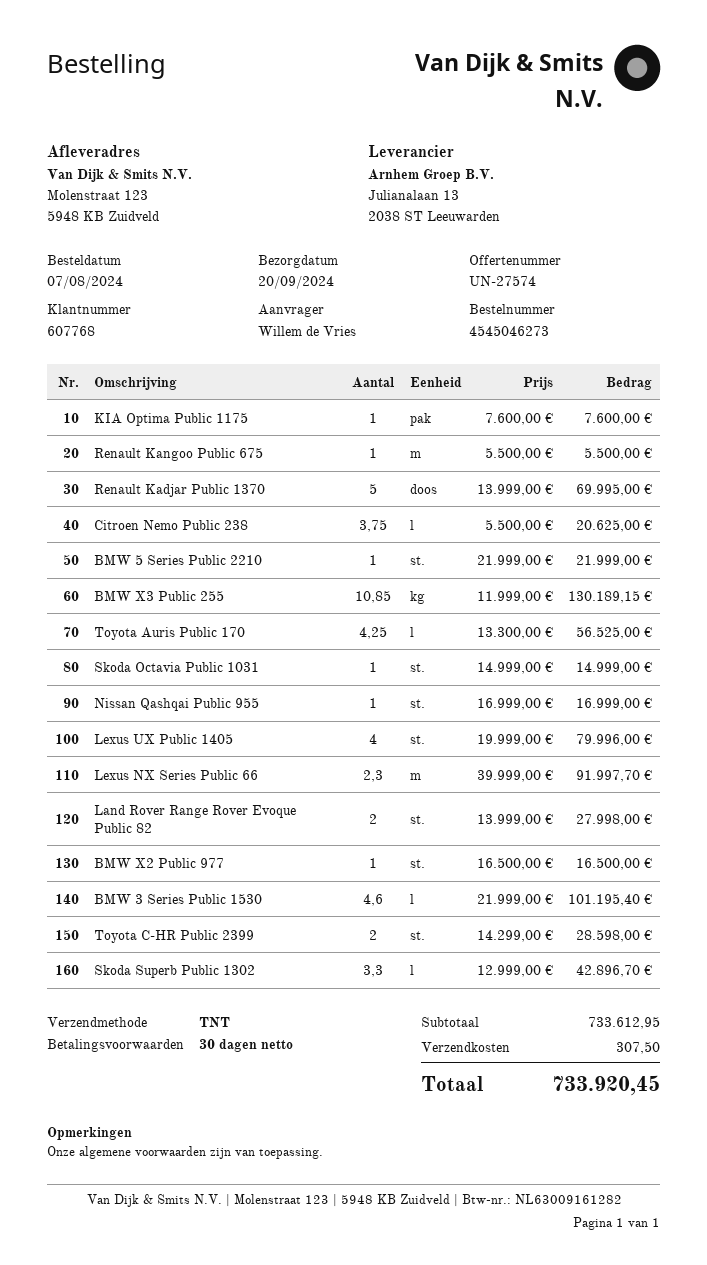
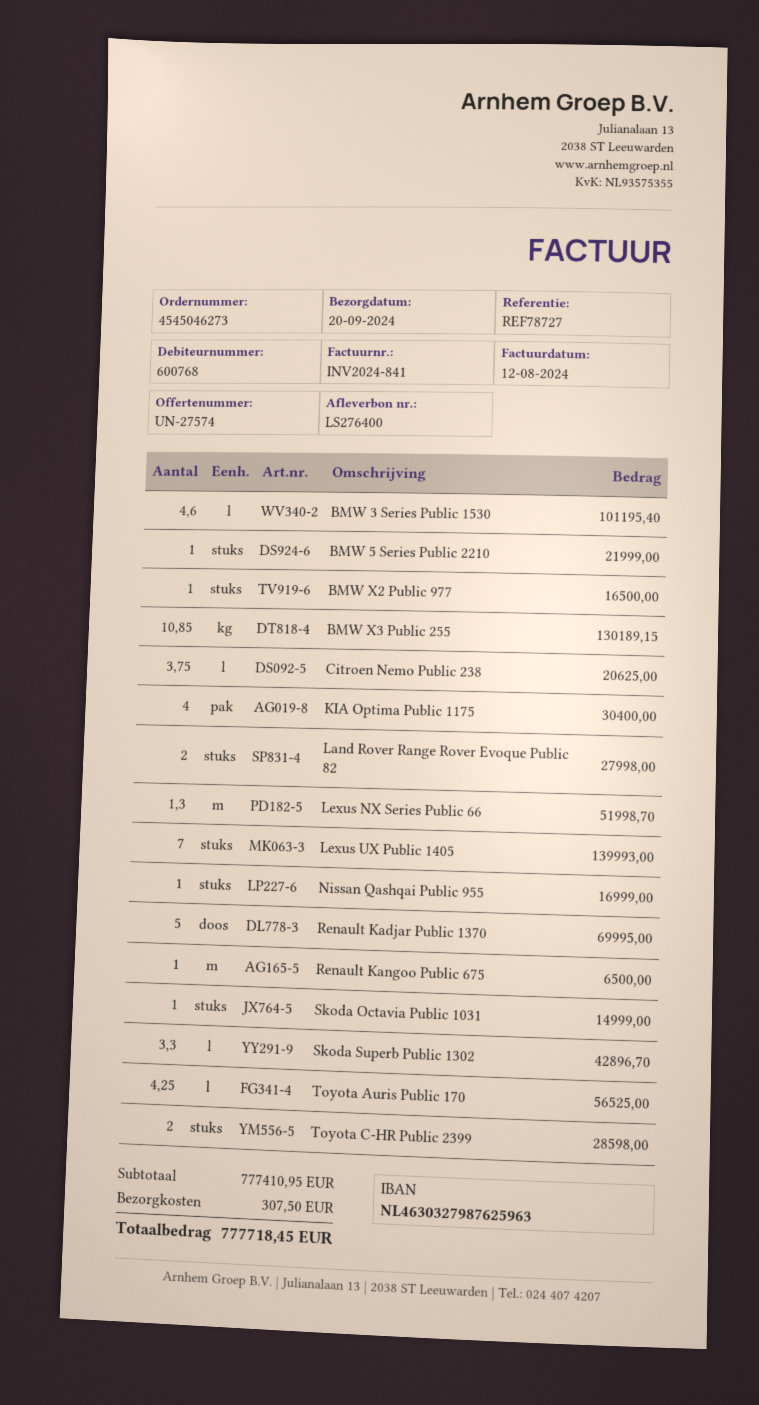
customer number: 607768 -> 600768
KIA Optima Public 1175: 1 for 7600.00 -> 4 for 30400.00
Renault Kangoo Public 675: 1 for 5500.00 -> 1 for 6500.00
Lexus UX Public 1405: 4 for 79996.00 -> 7 for 139993.00
Lexus NX Series Public 66: 2.3 for 91997.70 -> 1.3 for 51998.70
subtotal: 733612.95 -> 777410.95
total: 733920.45 -> 777718.45

